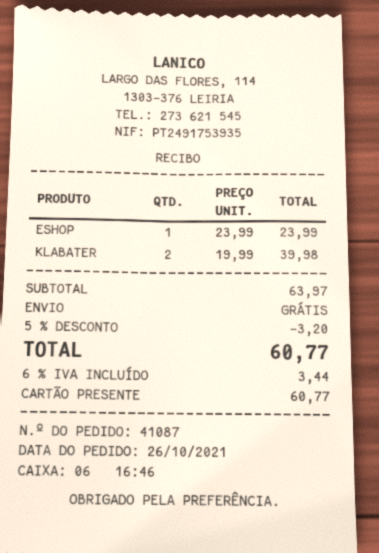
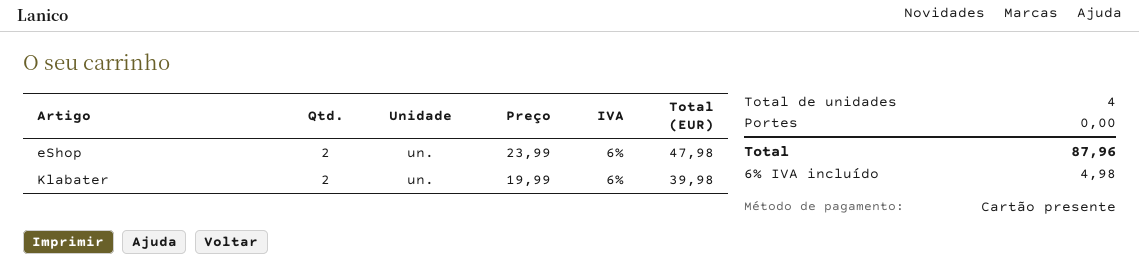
ESHOP: 1 x 23.99 = 23.99 -> 2 x 23.99 = 47.98
discount: 5% = 3.20 -> none
tax: 6% = 3.44 -> 6% = 4.98
total: 60.77 -> 87.96

